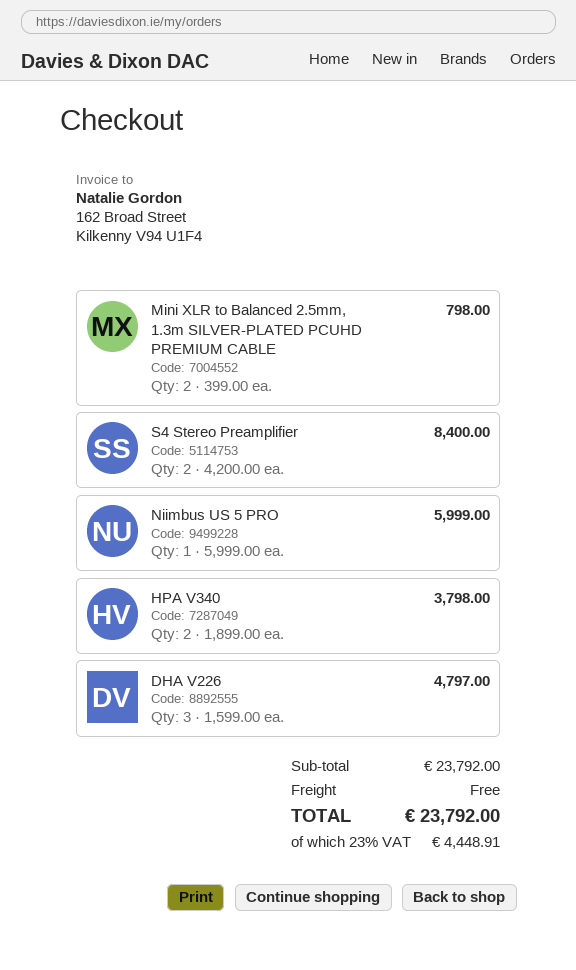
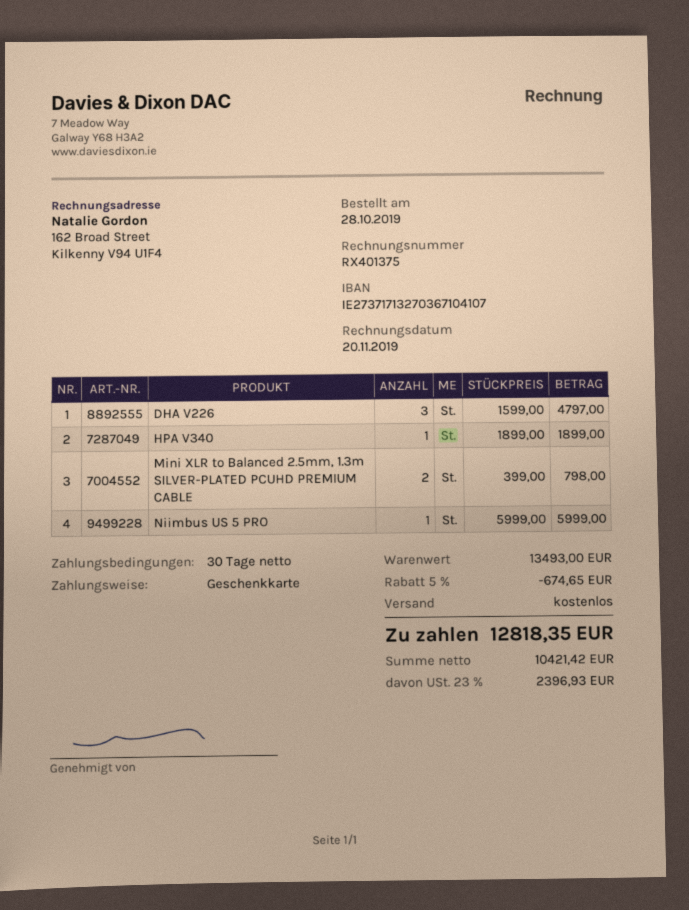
S4 Stereo Preamplifier: 2 x 4200.00 = 8400.00 -> none
HPA V340: 2 x 1899.00 = 3798.00 -> 1 x 1899.00 = 1899.00
subtotal: 23792.00 -> 13493.00
discount: none -> 5% = 674.65
tax: 23% = 4448.91 -> 23% = 2396.93
total: 23792.00 -> 12818.35

